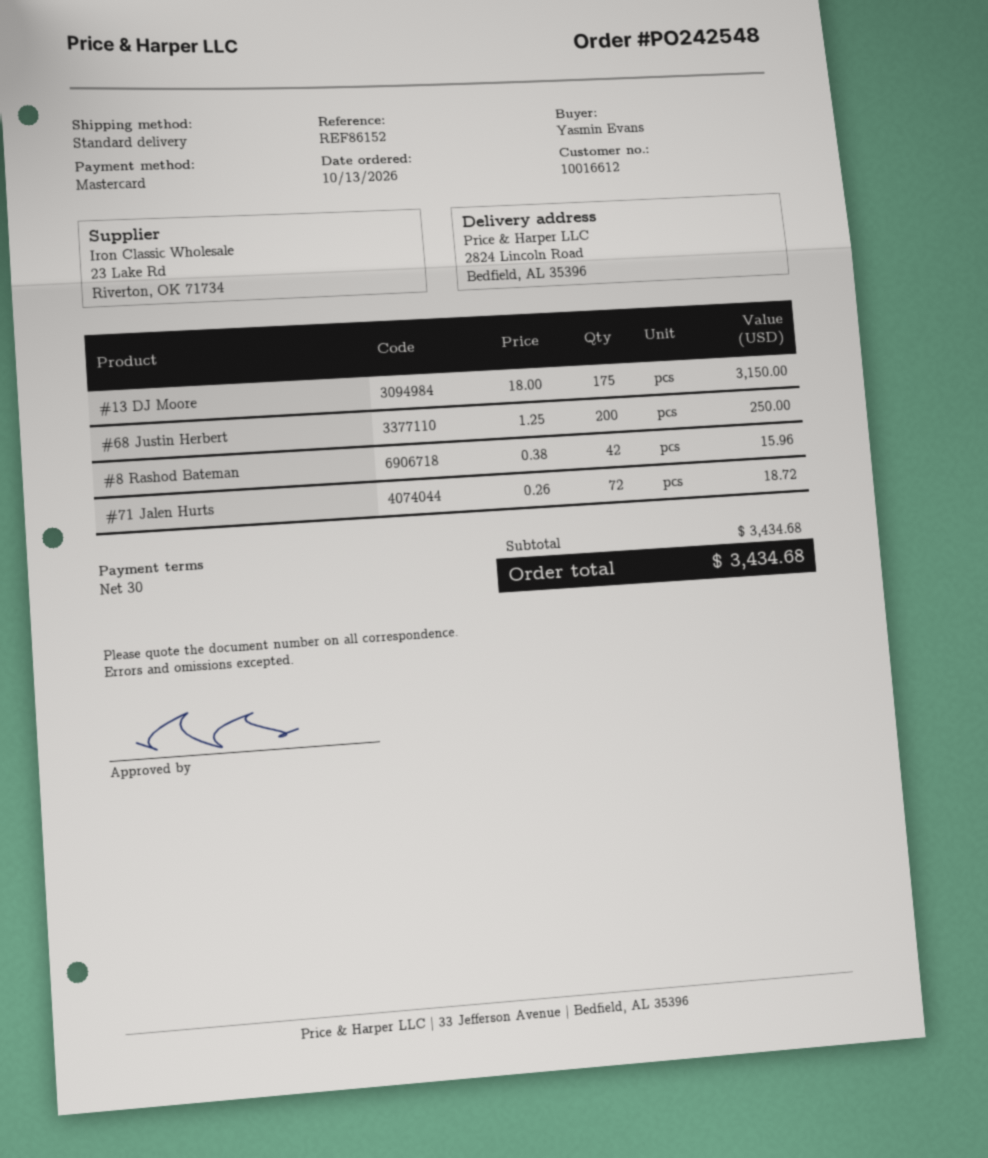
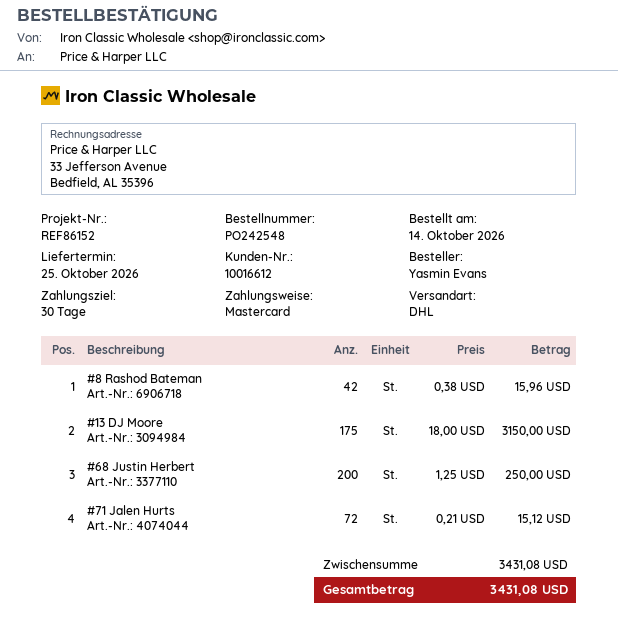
order date: 2026-10-13 -> 2026-10-14
shipping method: standard -> DHL
#71 Jalen Hurts: 72 x 0.26 = 18.72 -> 72 x 0.21 = 15.12
subtotal: 3434.68 -> 3431.08
total: 3434.68 -> 3431.08

